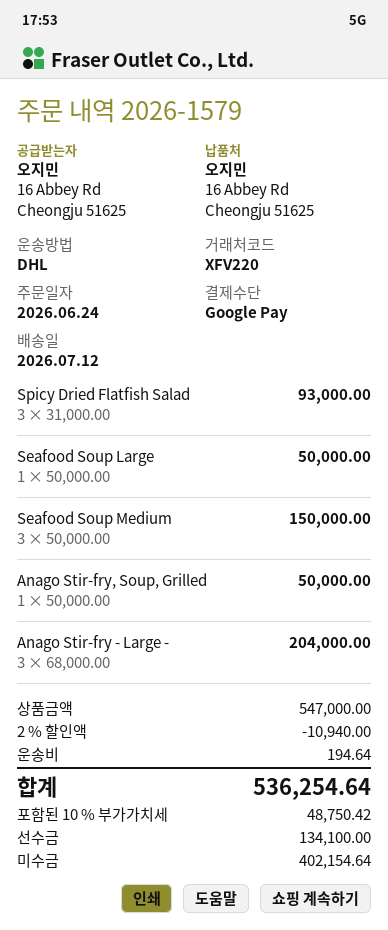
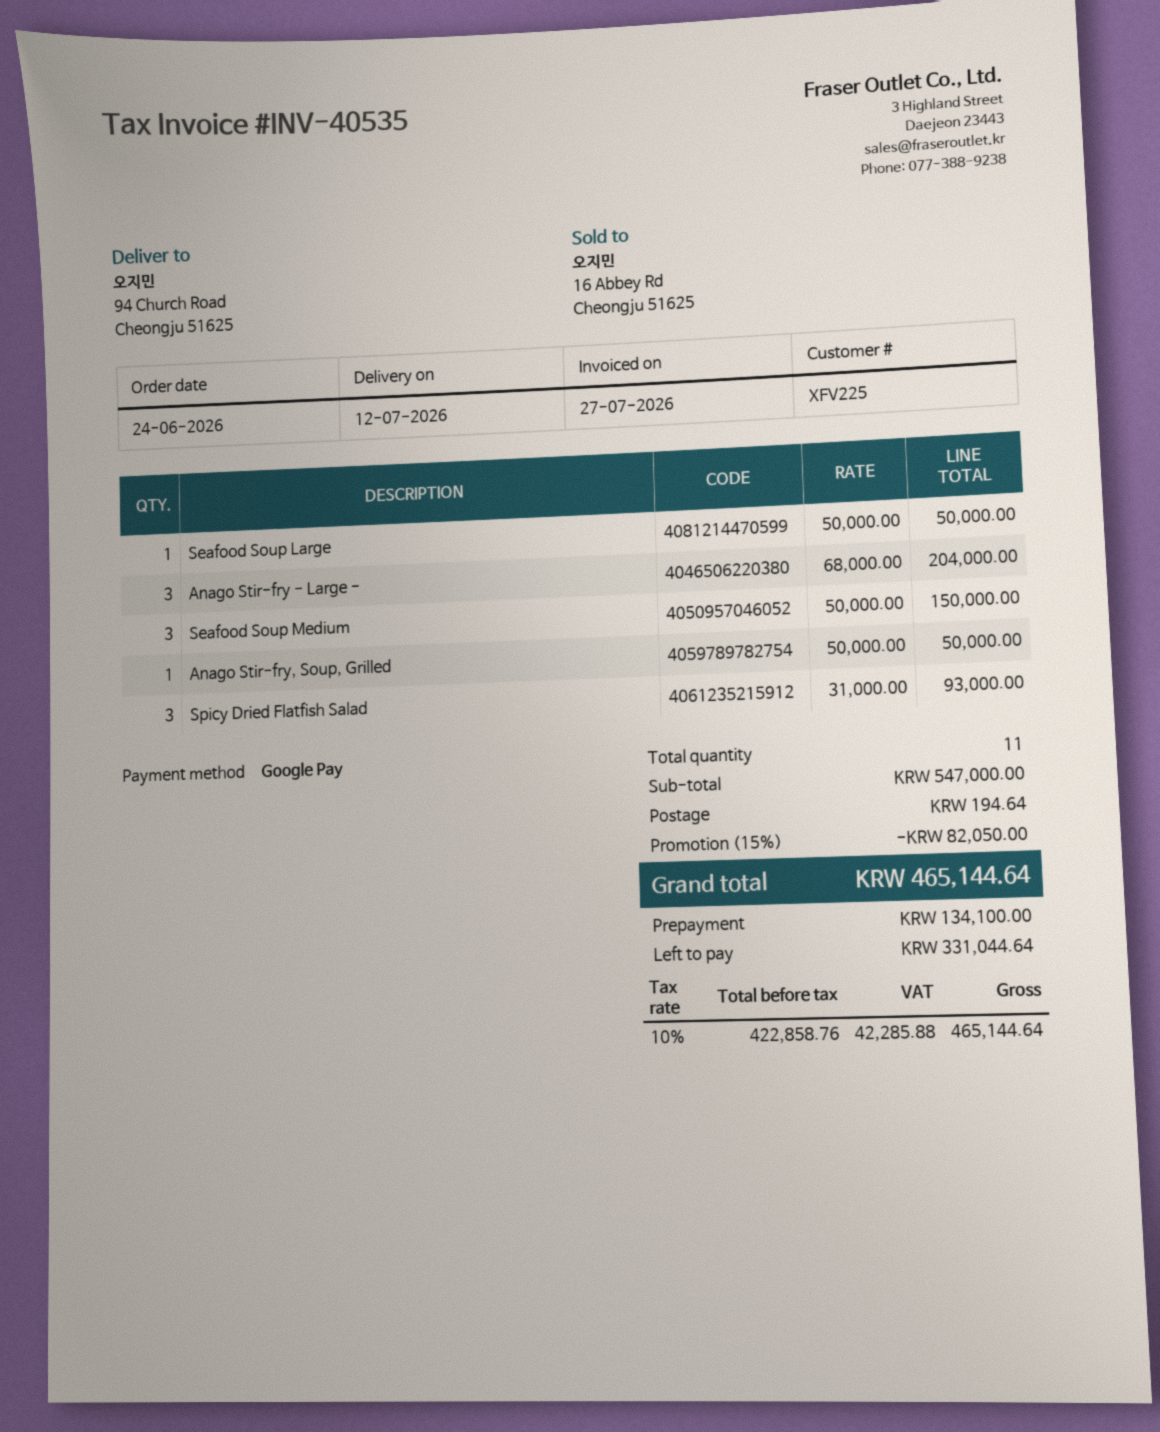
customer number: XFV220 -> XFV225
ship to: 16 Abbey Rd, Cheongju 51625 -> 94 Church Road, Cheongju 51625
discount: 2% = 10940.00 -> 15% = 82050.00
tax: 10% = 48750.42 -> 10% = 42285.88
total: 536254.64 -> 465144.64
balance: 402154.64 -> 331044.64

